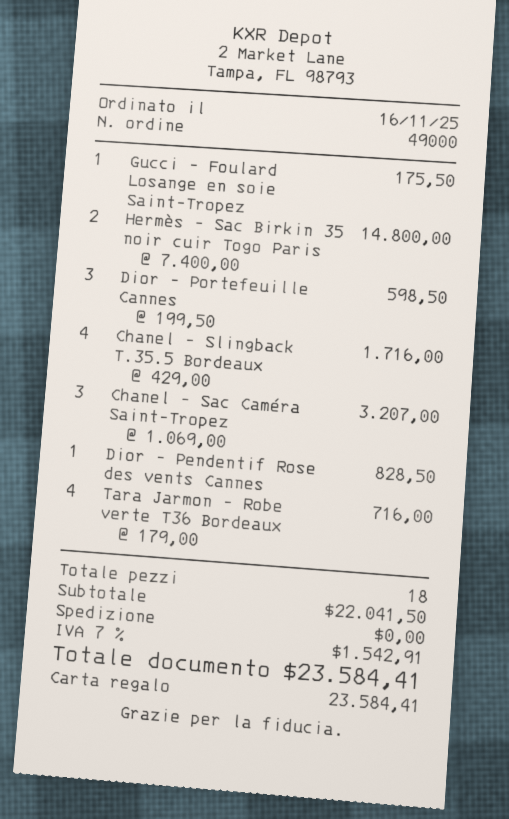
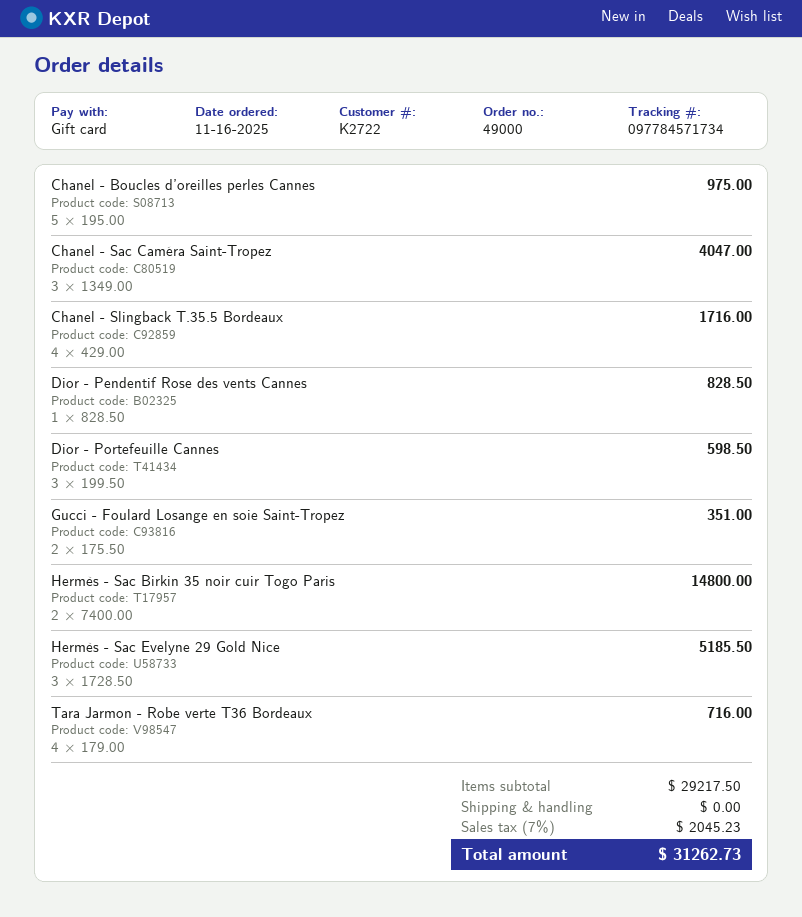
Gucci - Foulard Losange en soie Saint-Tropez: 1 x 175.50 = 175.50 -> 2 x 175.50 = 351.00
Chanel - Sac Caméra Saint-Tropez: 3 x 1069.00 = 3207.00 -> 3 x 1349.00 = 4047.00
Chanel - Boucles d’oreilles perles Cannes: none -> 5 x 195.00 = 975.00
Hermès - Sac Evelyne 29 Gold Nice: none -> 3 x 1728.50 = 5185.50
subtotal: 22041.50 -> 29217.50
tax: 7% = 1542.91 -> 7% = 2045.23
total: 23584.41 -> 31262.73

